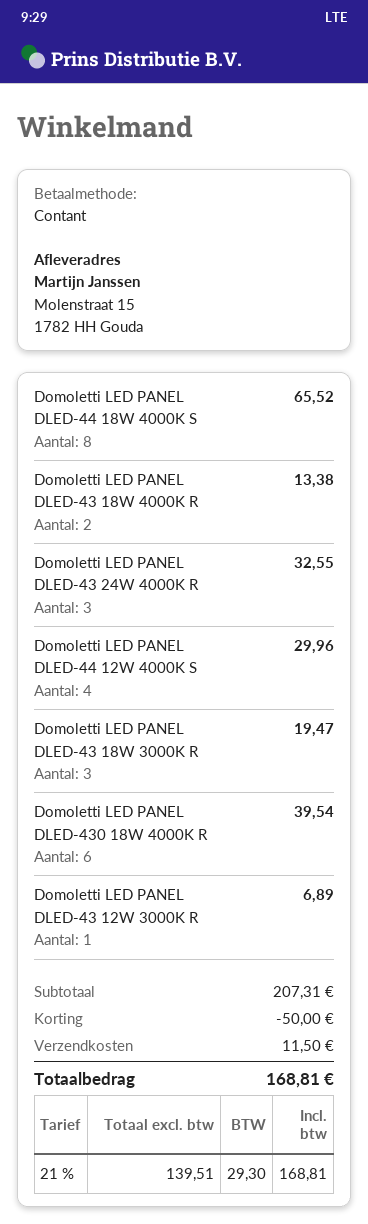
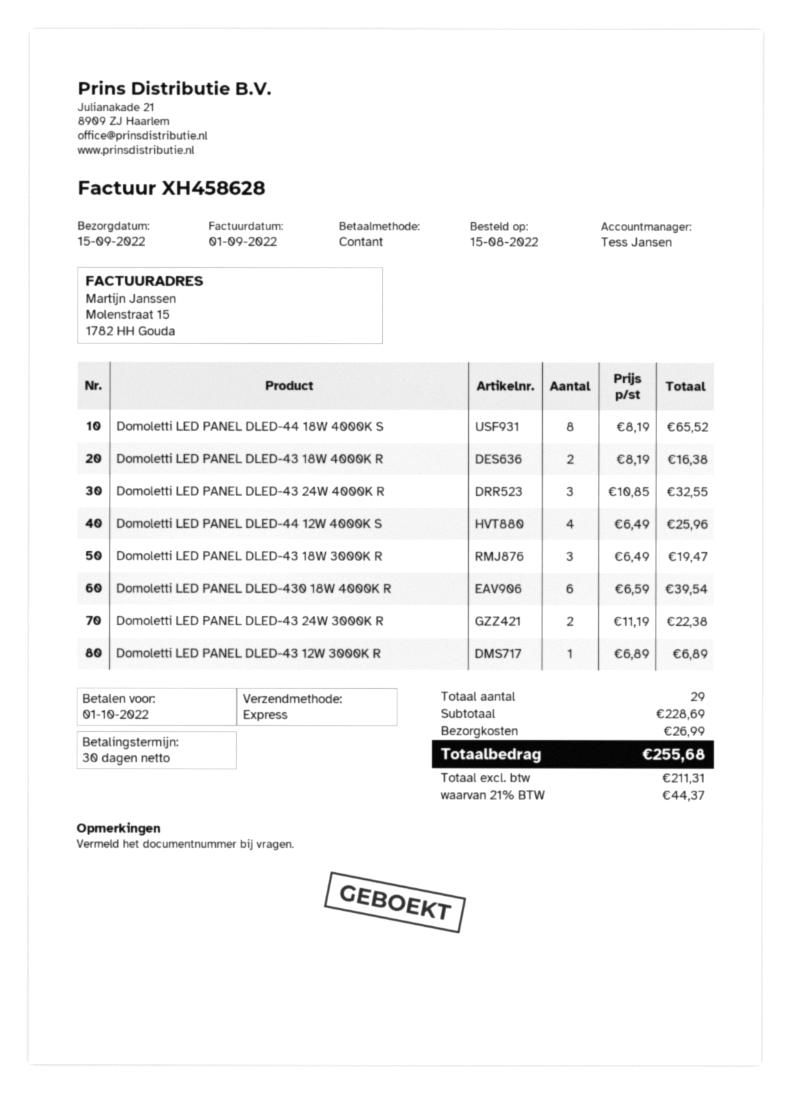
Domoletti LED PANEL DLED-43 18W 4000K R: 2 for 13.38 -> 2 for 16.38
Domoletti LED PANEL DLED-44 12W 4000K S: 4 for 29.96 -> 4 for 25.96
Domoletti LED PANEL DLED-43 24W 3000K R: none -> 2 for 22.38
subtotal: 207.31 -> 228.69
discount: 50.00 -> none
shipping: 11.50 -> 26.99
net: 139.51 -> 211.31
tax: 21% = 29.30 -> 21% = 44.37
total: 168.81 -> 255.68

